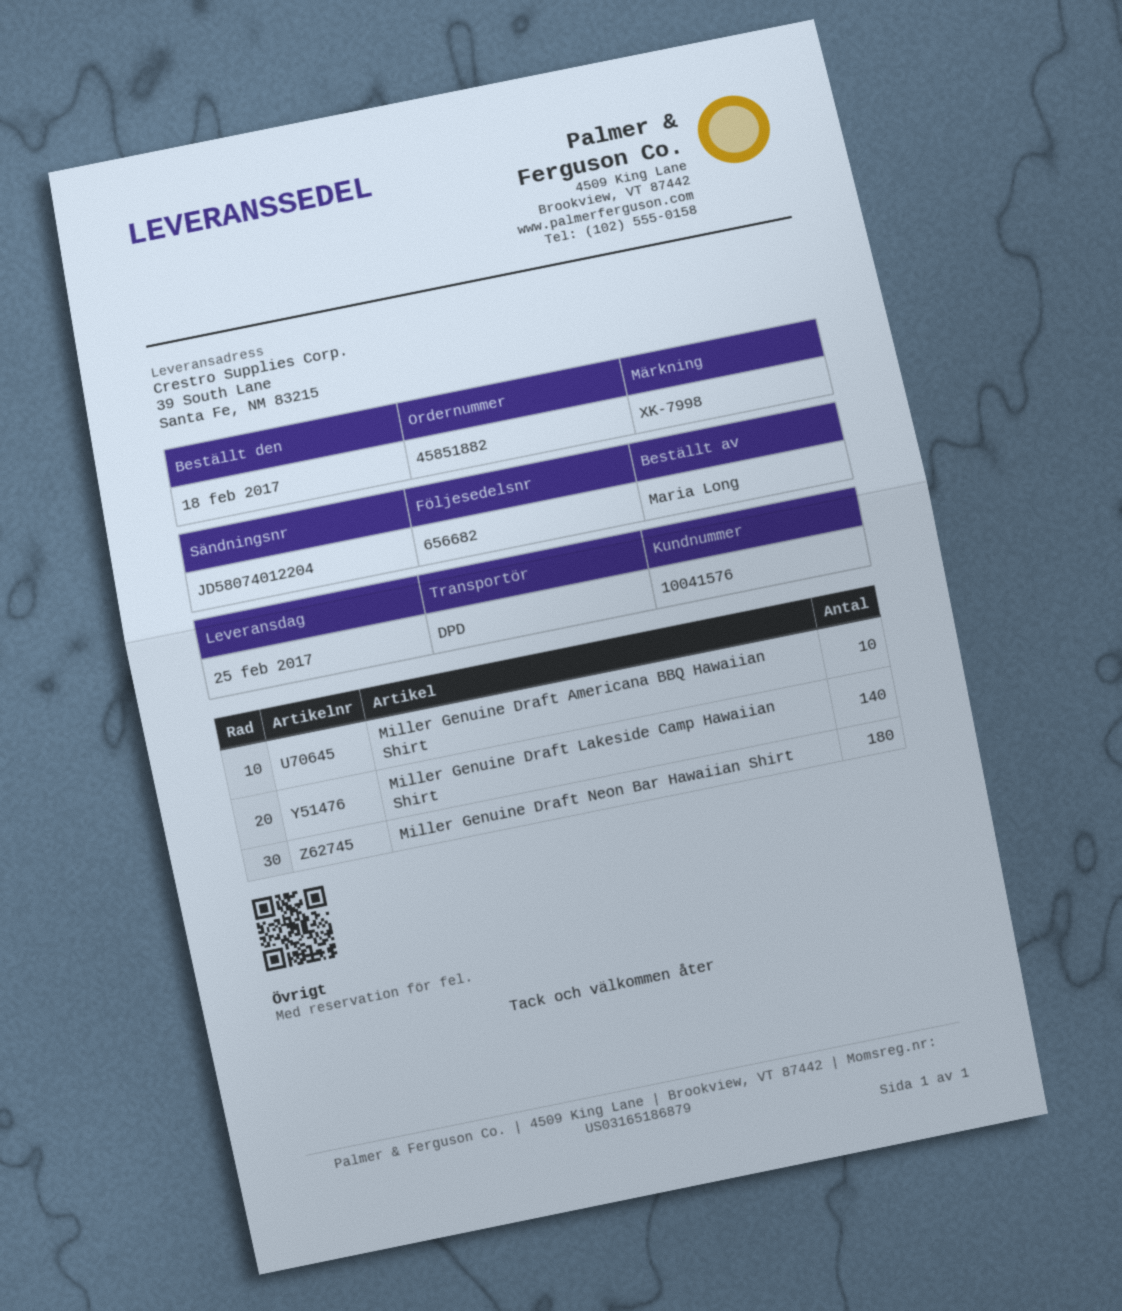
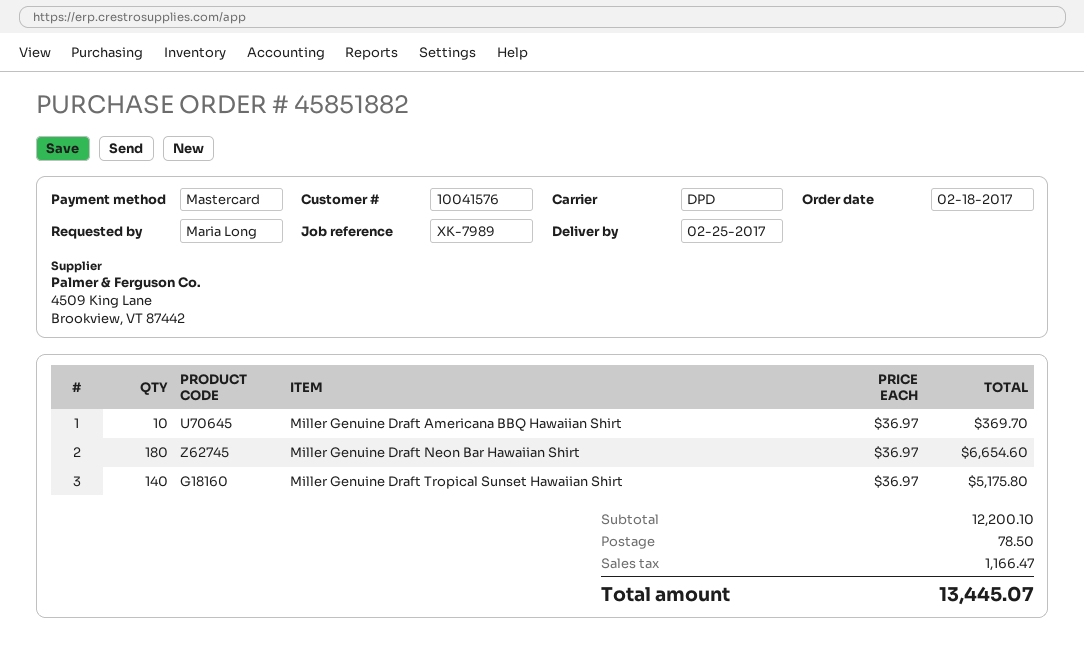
reference: XK-7998 -> XK-7989
Miller Genuine Draft Lakeside Camp Hawaiian Shirt: 140 -> none
Miller Genuine Draft Tropical Sunset Hawaiian Shirt: none -> 140

